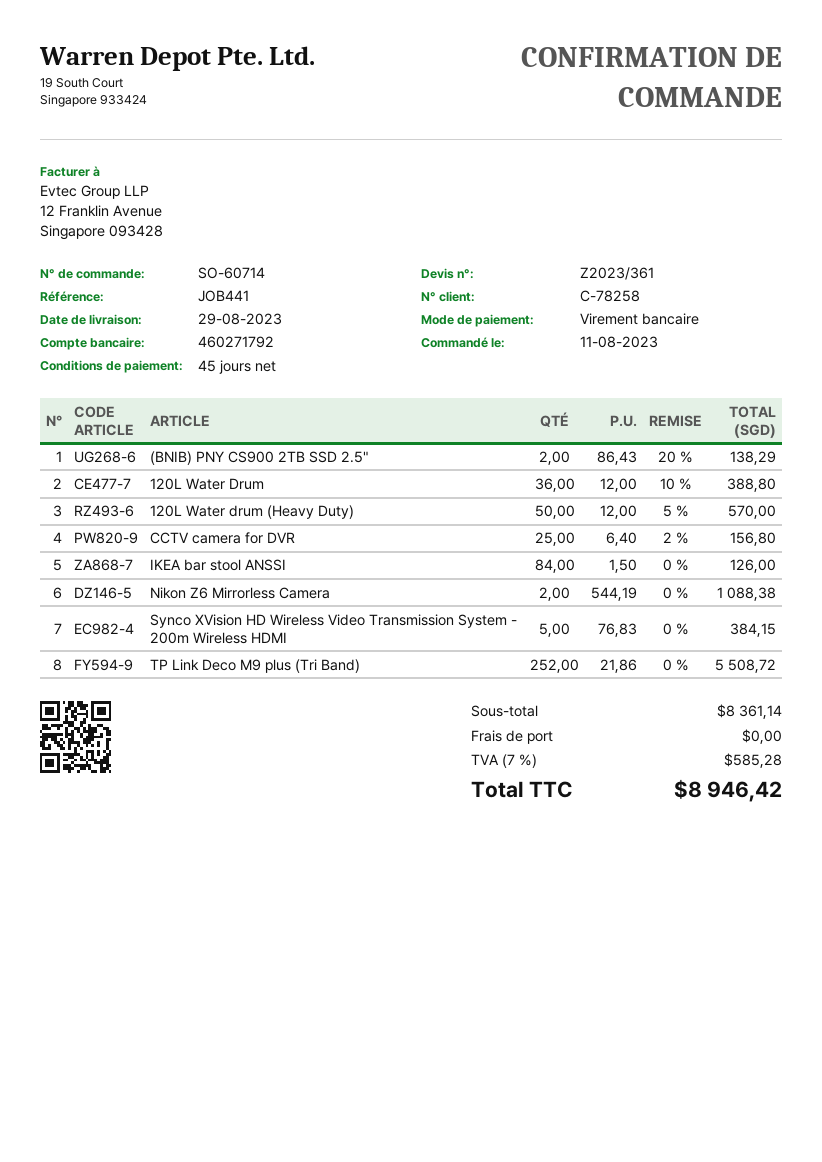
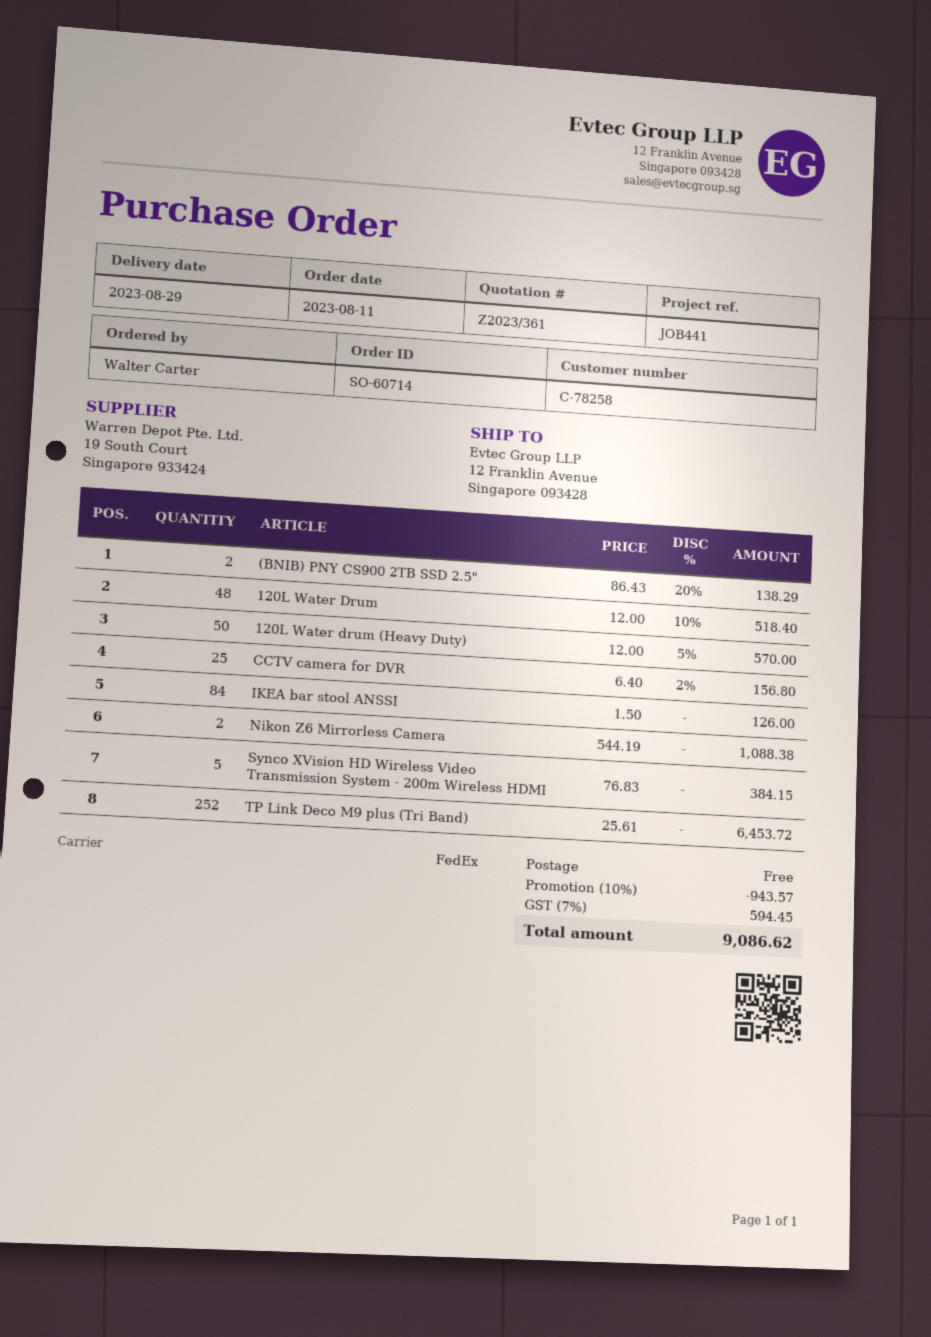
120L Water Drum: 36 x 12.00 - 10% = 388.80 -> 48 x 12.00 - 10% = 518.40
TP Link Deco M9 plus (Tri Band): 252 x 21.86 = 5508.72 -> 252 x 25.61 = 6453.72
discount: none -> 10% = 943.57
tax: 7% = 585.28 -> 7% = 594.45
total: 8946.42 -> 9086.62

